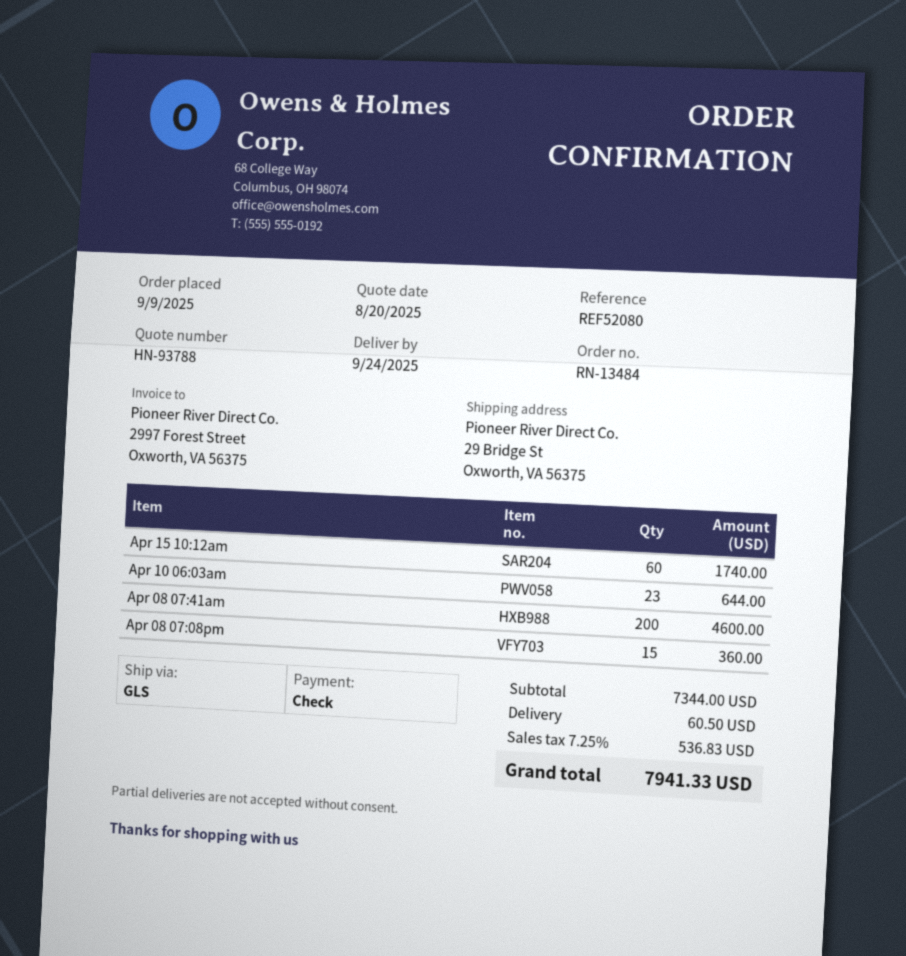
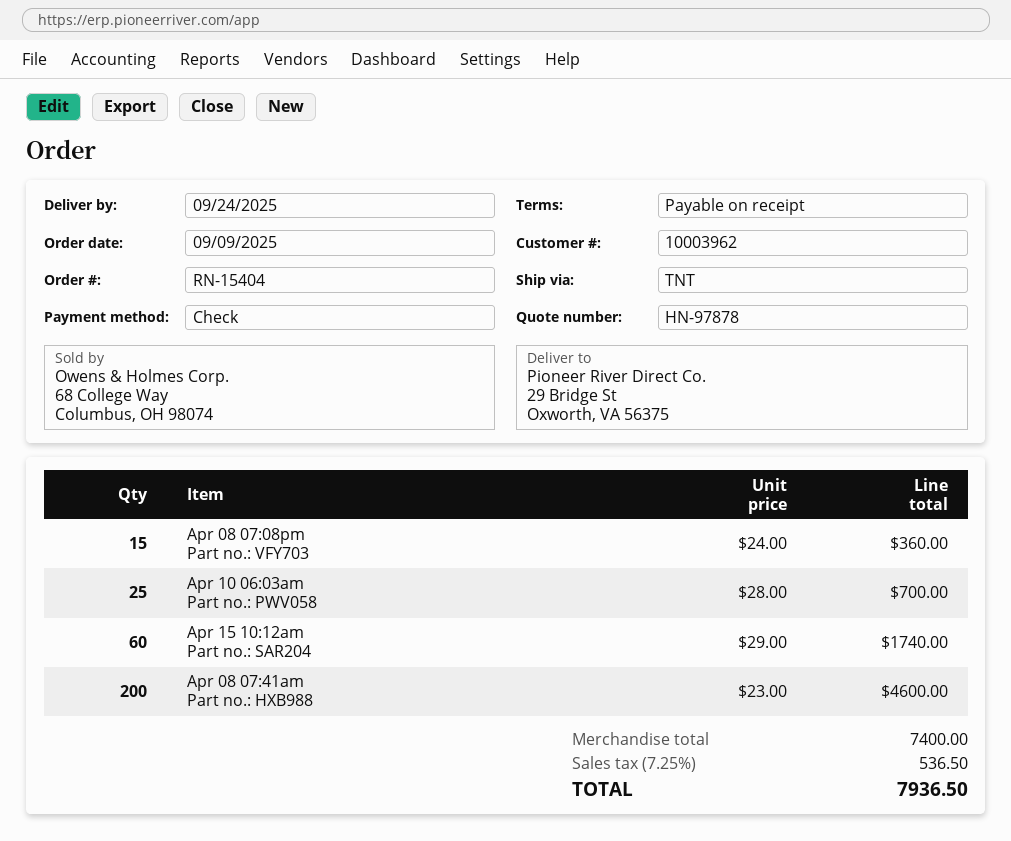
quote number: HN-93788 -> HN-97878
order number: RN-13484 -> RN-15404
shipping method: GLS -> TNT
Apr 10 06:03am: 23 for 644.00 -> 25 for 700.00
subtotal: 7344.00 -> 7400.00
shipping: 60.50 -> none
tax: 7.25% = 536.83 -> 7.25% = 536.50
total: 7941.33 -> 7936.50

